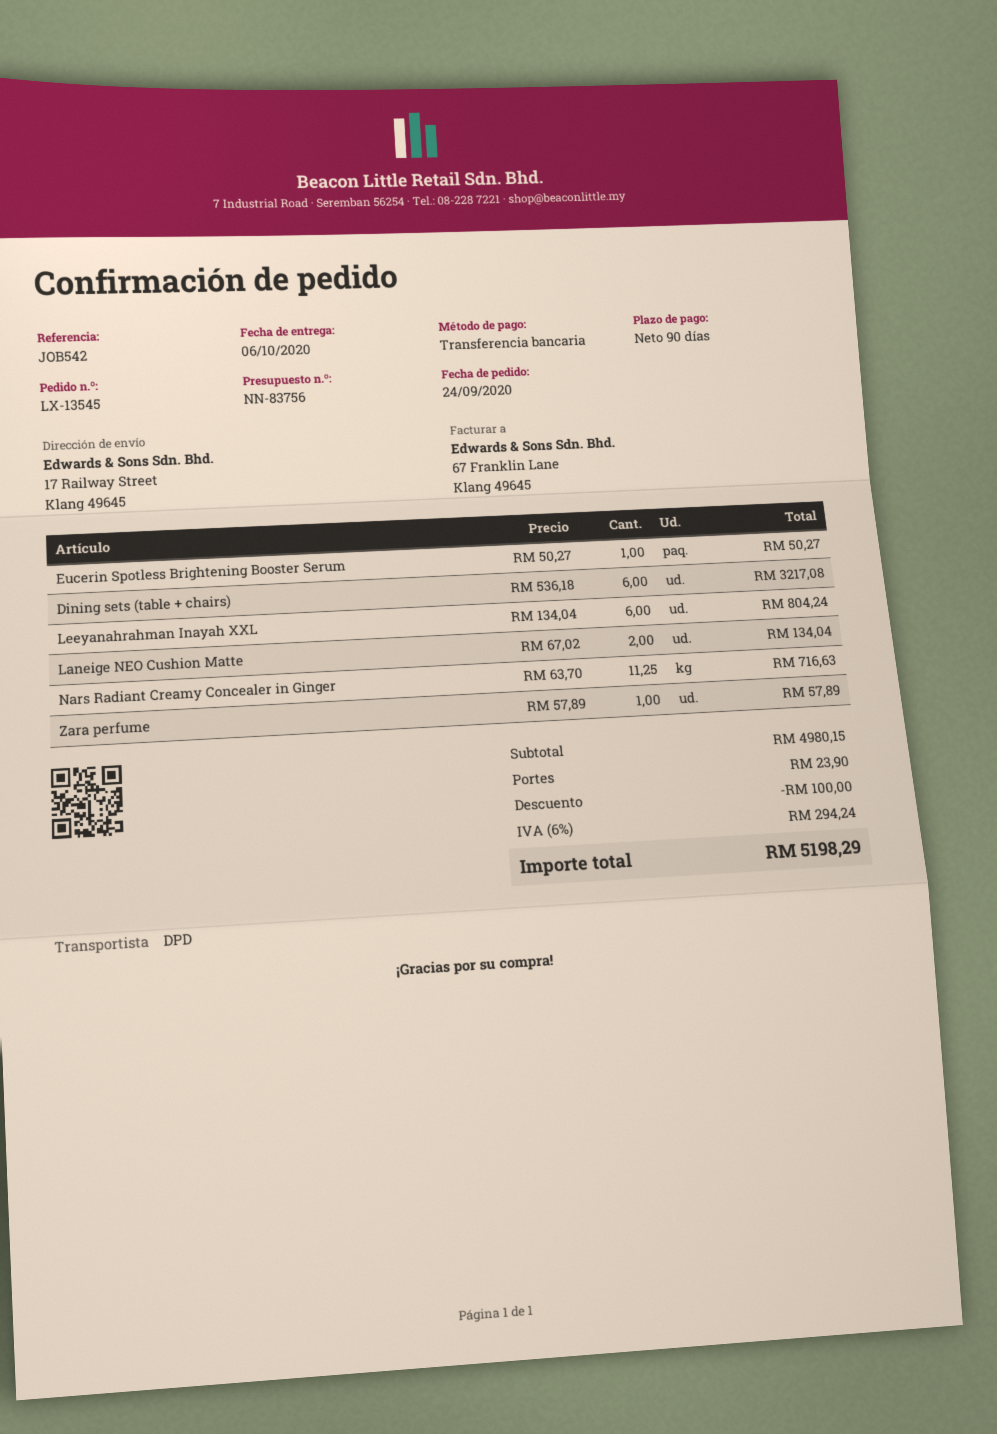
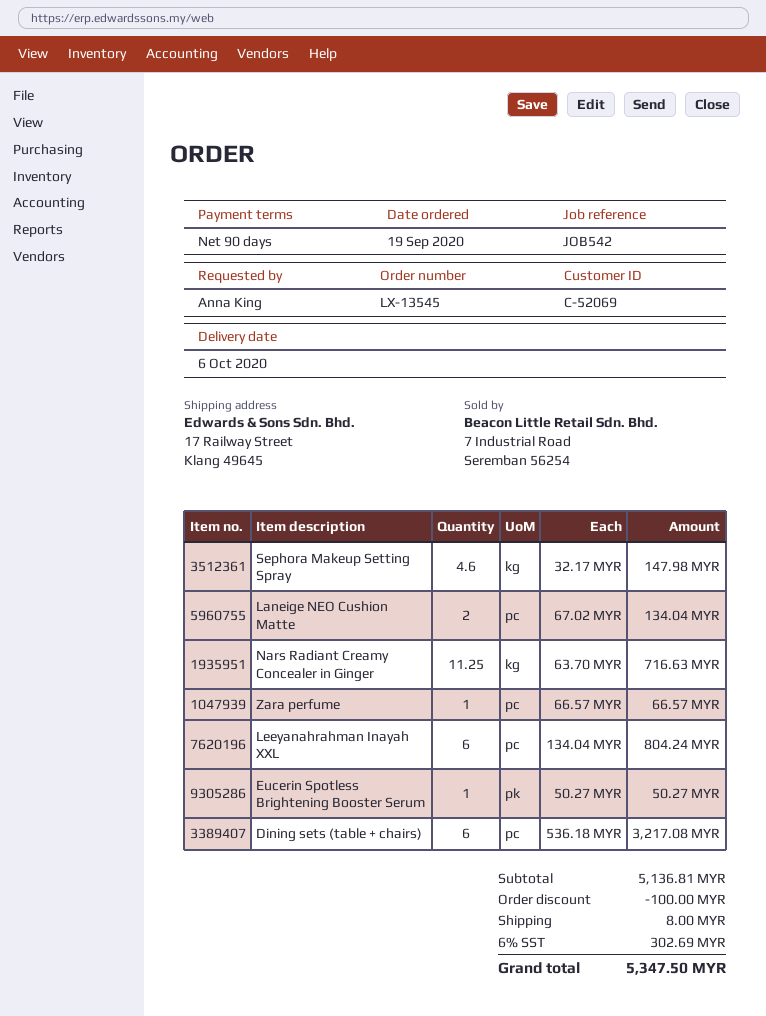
order date: 2020-09-24 -> 2020-09-19
Zara perfume: 1 x 57.89 = 57.89 -> 1 x 66.57 = 66.57
Sephora Makeup Setting Spray: none -> 4.6 x 32.17 = 147.98
subtotal: 4980.15 -> 5136.81
shipping: 23.90 -> 8.00
tax: 6% = 294.24 -> 6% = 302.69
total: 5198.29 -> 5347.50

